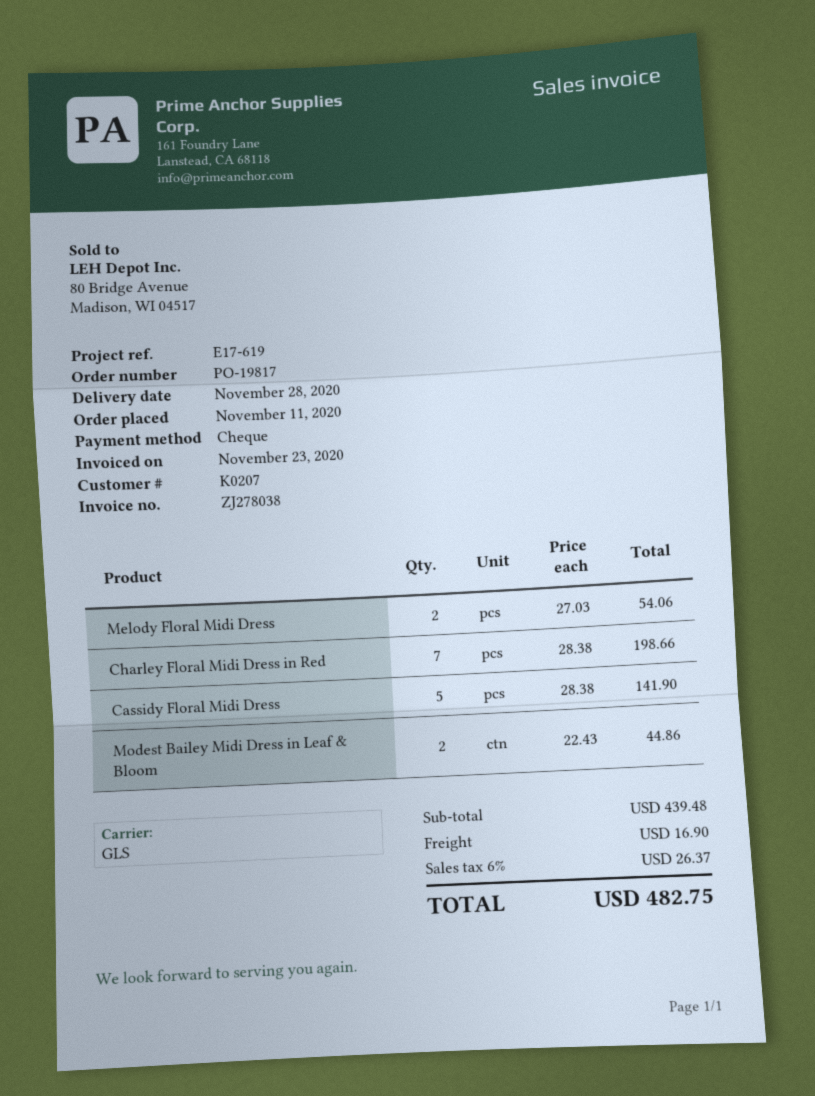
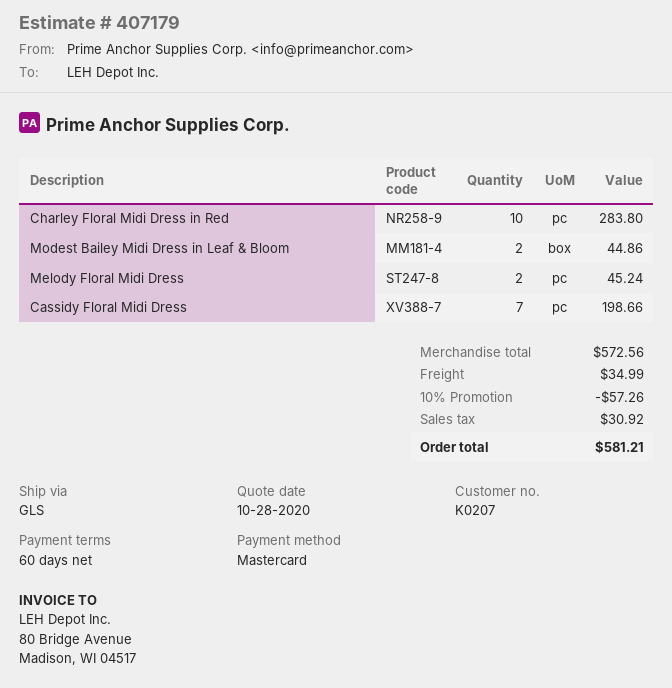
payment method: cheque -> Mastercard
Melody Floral Midi Dress: 2 for 54.06 -> 2 for 45.24
Charley Floral Midi Dress in Red: 7 for 198.66 -> 10 for 283.80
Cassidy Floral Midi Dress: 5 for 141.90 -> 7 for 198.66
subtotal: 439.48 -> 572.56
discount: none -> 10% = 57.26
shipping: 16.90 -> 34.99
tax: 26.37 -> 30.92
total: 482.75 -> 581.21

